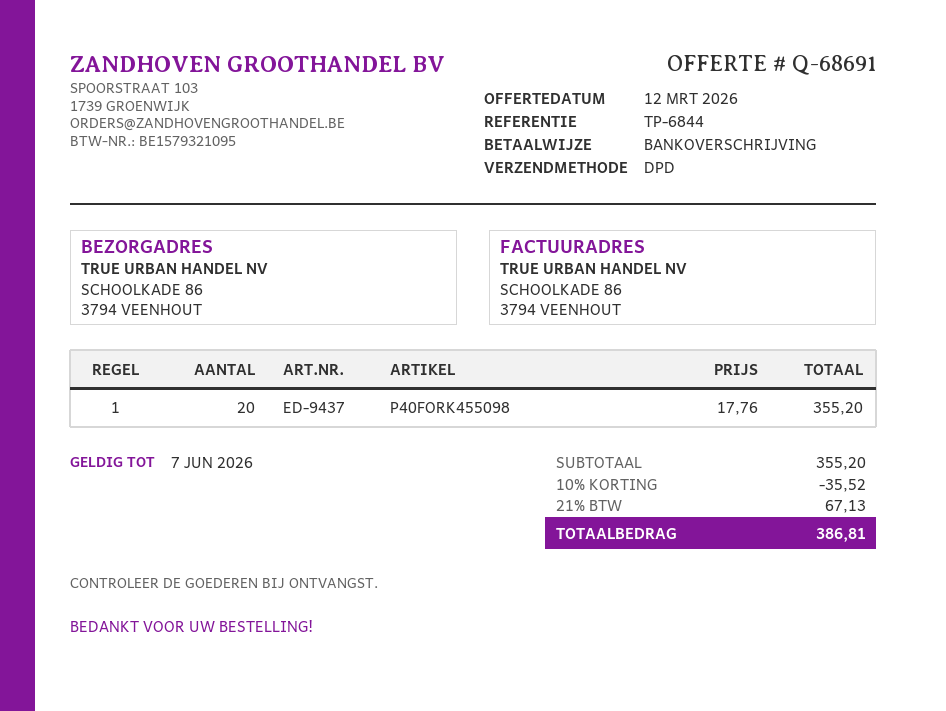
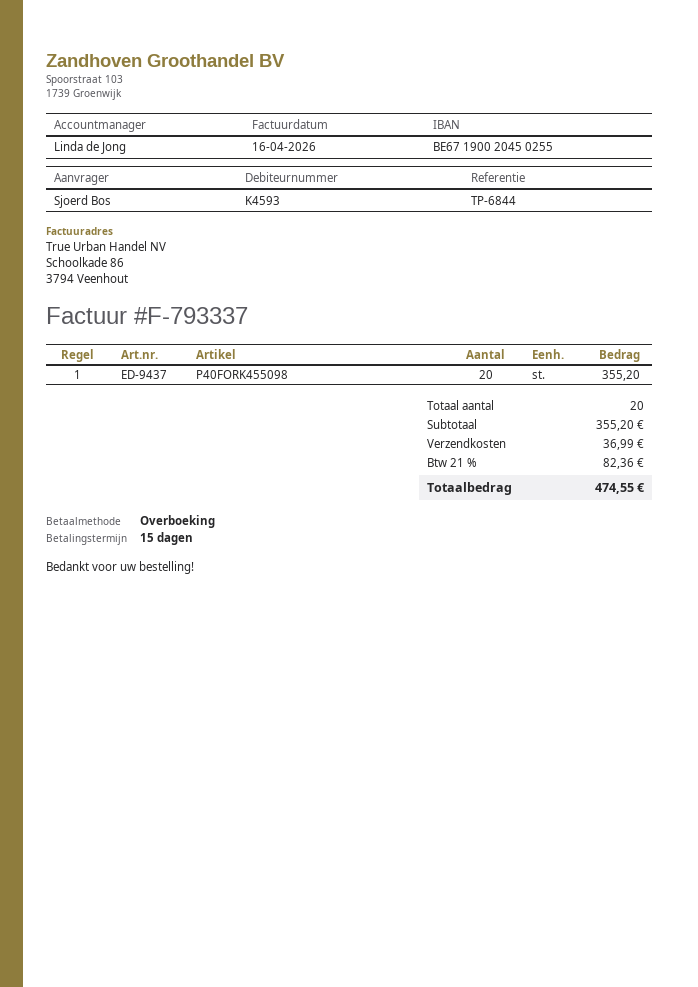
discount: 10% = 35.52 -> none
shipping: none -> 36.99
tax: 21% = 67.13 -> 21% = 82.36
total: 386.81 -> 474.55

